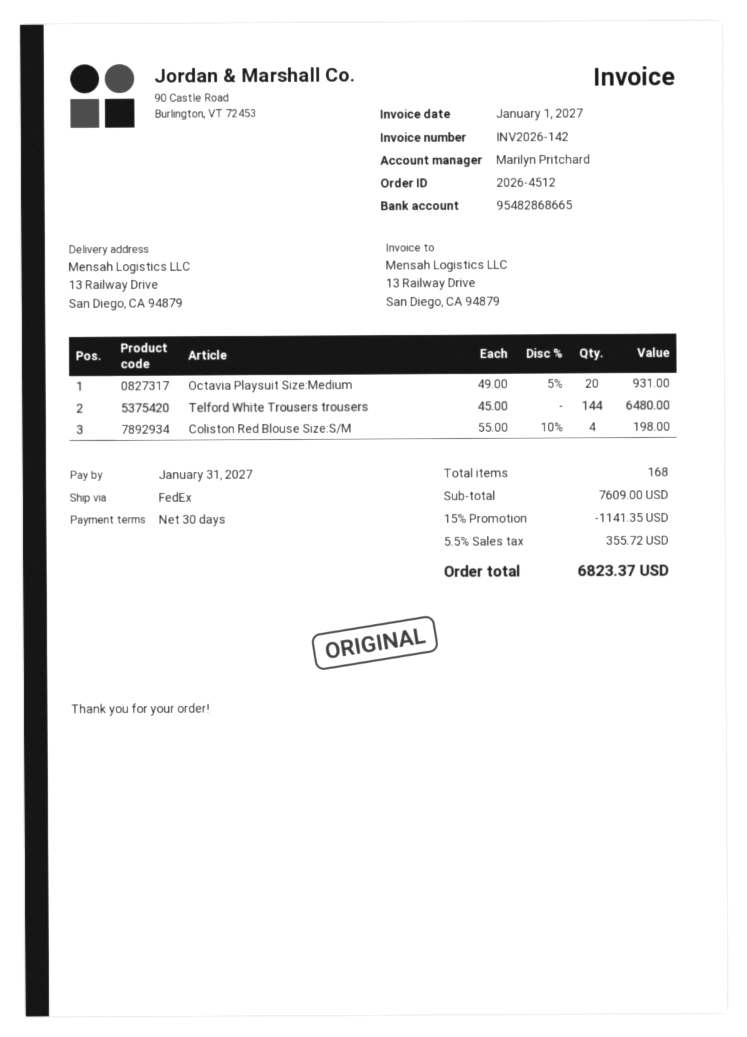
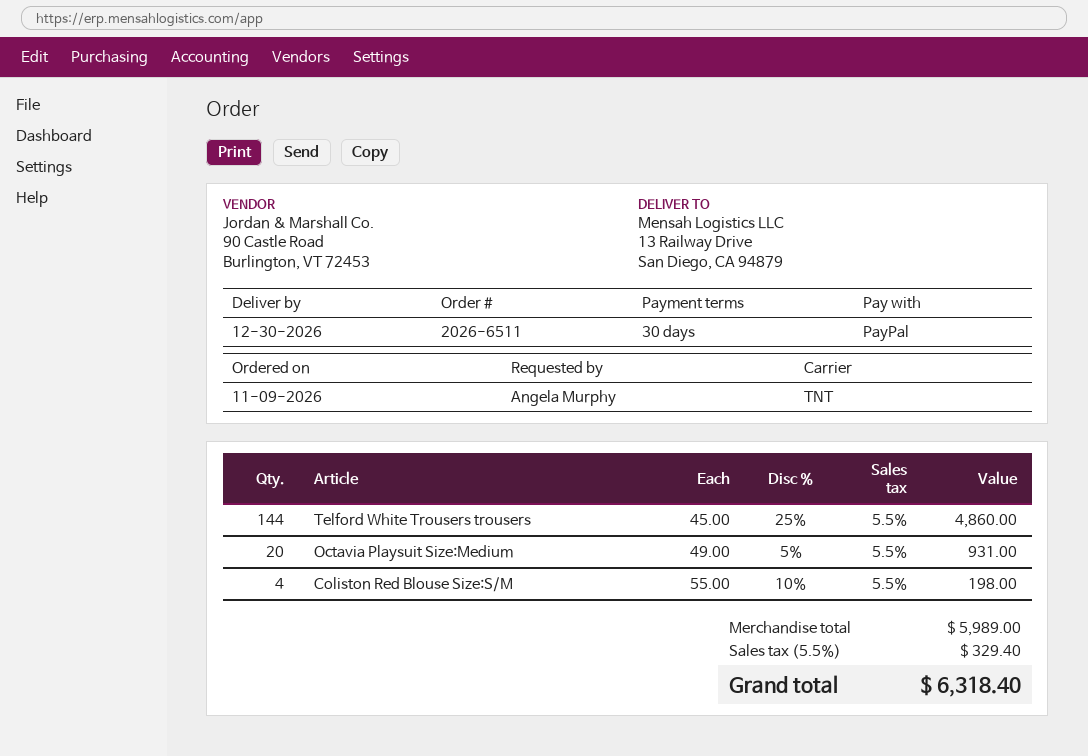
order number: 2026-4512 -> 2026-6511
shipping method: FedEx -> TNT
Telford White Trousers trousers: 144 x 45.00 = 6480.00 -> 144 x 45.00 - 25% = 4860.00
subtotal: 7609.00 -> 5989.00
discount: 15% = 1141.35 -> none
tax: 5.5% = 355.72 -> 5.5% = 329.40
total: 6823.37 -> 6318.40

